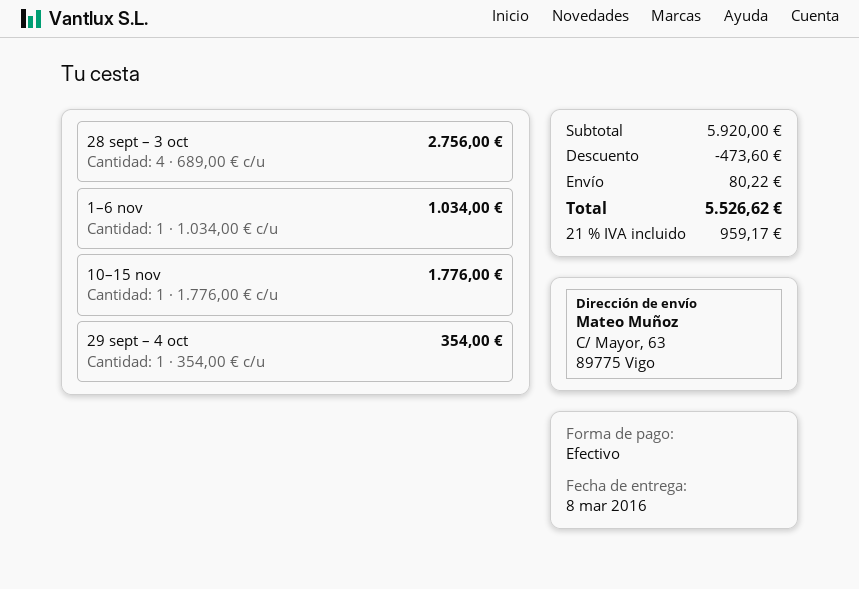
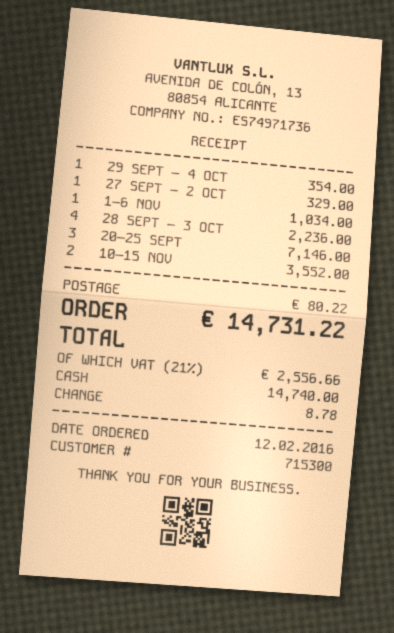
28 sept – 3 oct: 4 for 2756.00 -> 4 for 2236.00
10–15 nov: 1 for 1776.00 -> 2 for 3552.00
27 SEPT – 2 OCT: none -> 1 for 329.00
20–25 SEPT: none -> 3 for 7146.00
discount: 473.60 -> none
tax: 21% = 959.17 -> 21% = 2556.66
total: 5526.62 -> 14731.22

